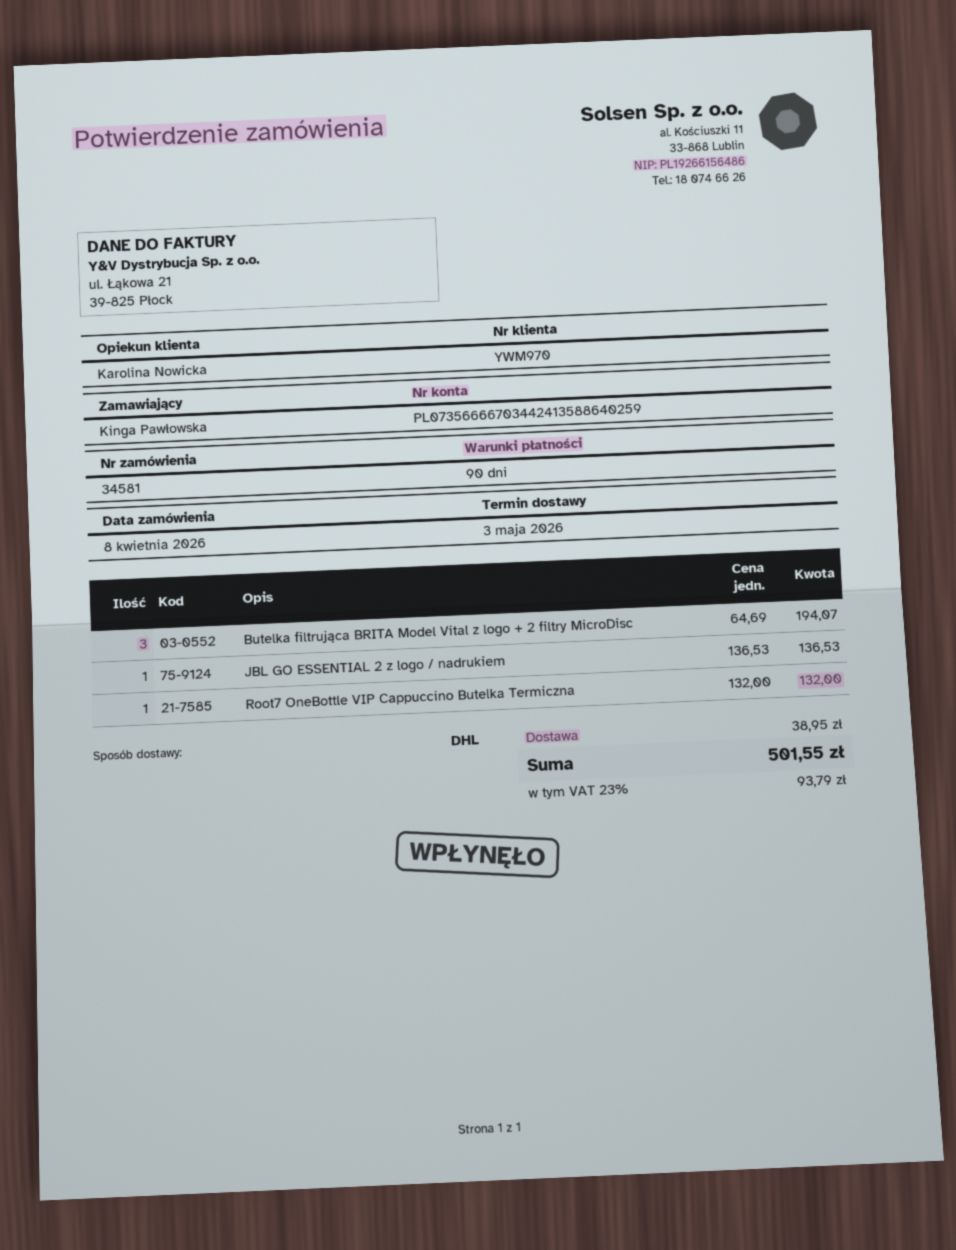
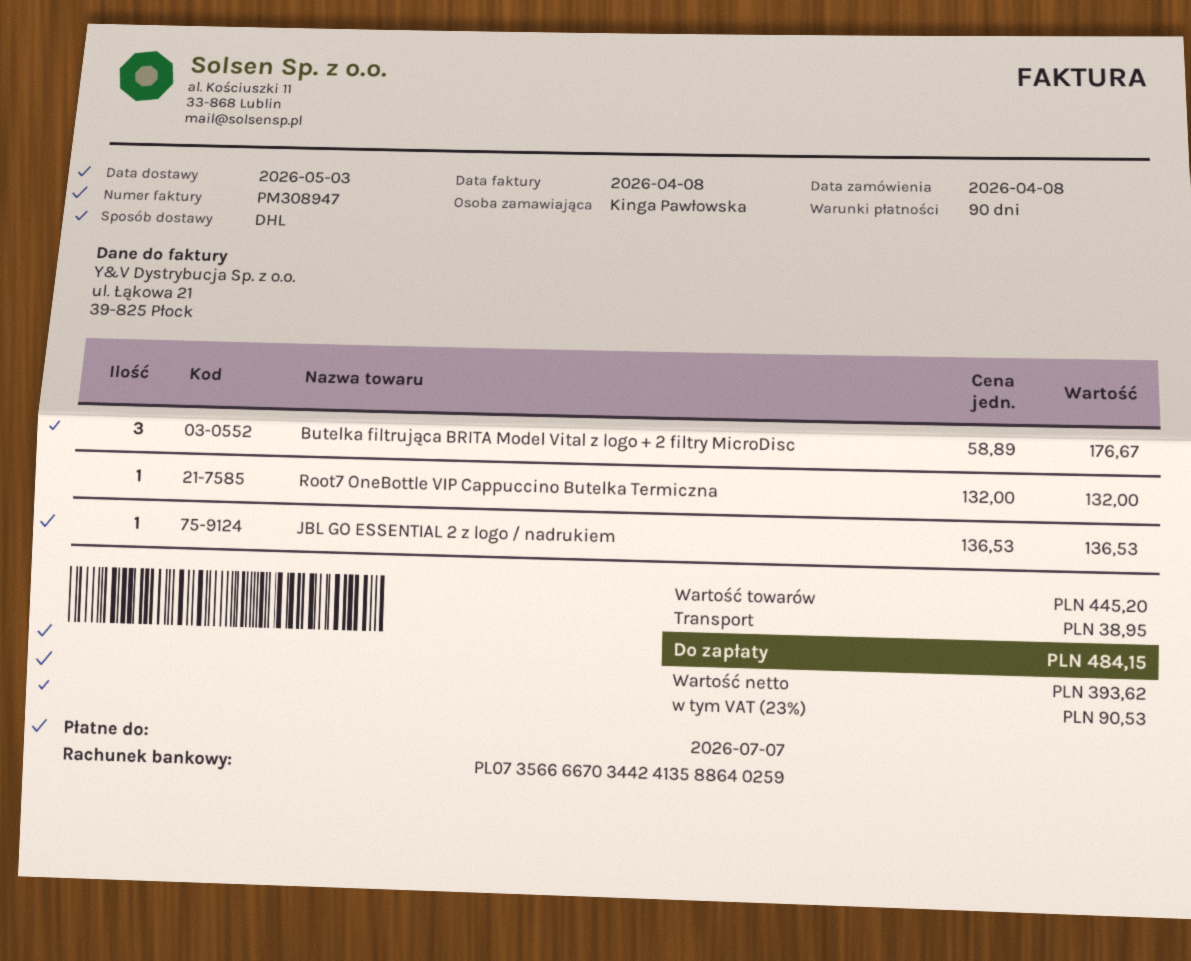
Butelka filtrująca BRITA Model Vital z logo + 2 filtry MicroDisc: 3 x 64.69 = 194.07 -> 3 x 58.89 = 176.67
tax: 23% = 93.79 -> 23% = 90.53
total: 501.55 -> 484.15

